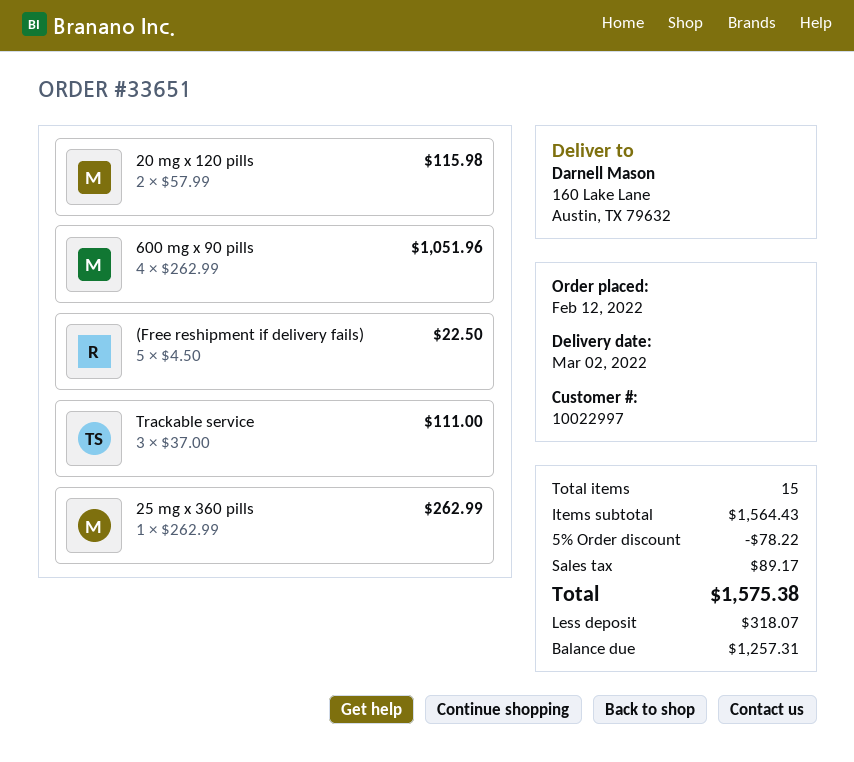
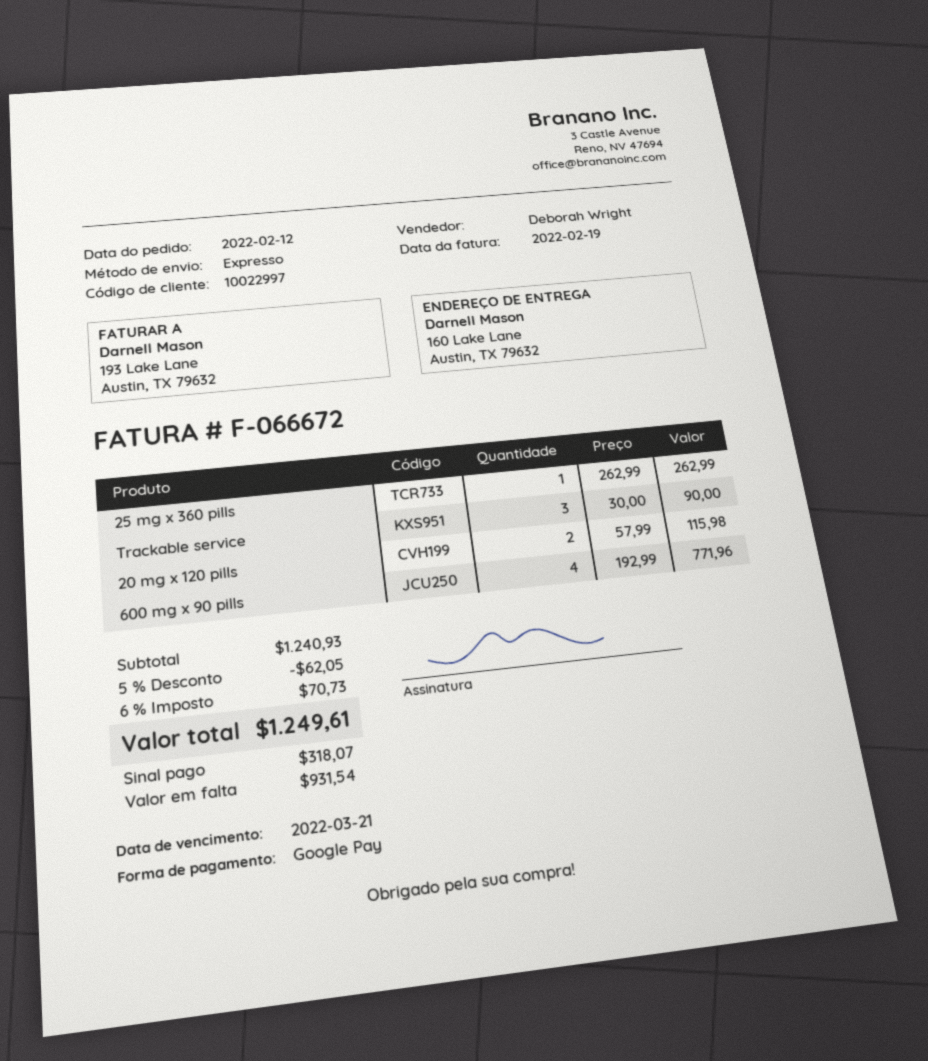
600 mg x 90 pills: 4 x 262.99 = 1051.96 -> 4 x 192.99 = 771.96
(Free reshipment if delivery fails): 5 x 4.50 = 22.50 -> none
Trackable service: 3 x 37.00 = 111.00 -> 3 x 30.00 = 90.00
subtotal: 1564.43 -> 1240.93
discount: 5% = 78.22 -> 5% = 62.05
tax: 89.17 -> 70.73
total: 1575.38 -> 1249.61
balance: 1257.31 -> 931.54

